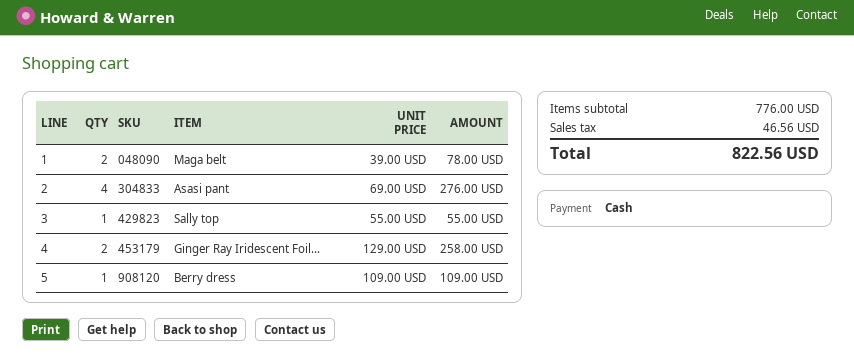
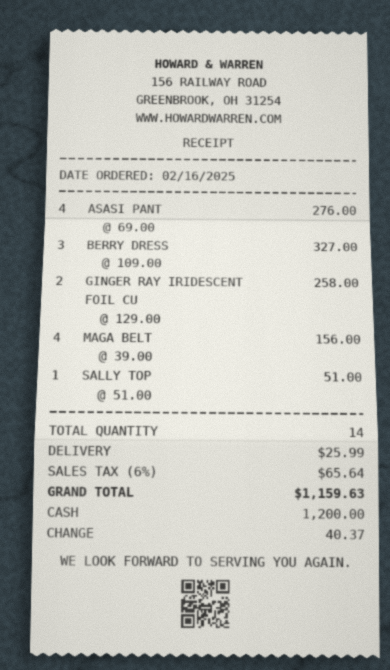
Maga belt: 2 x 39.00 = 78.00 -> 4 x 39.00 = 156.00
Sally top: 1 x 55.00 = 55.00 -> 1 x 51.00 = 51.00
Berry dress: 1 x 109.00 = 109.00 -> 3 x 109.00 = 327.00
shipping: none -> 25.99
tax: 46.56 -> 65.64
total: 822.56 -> 1159.63

